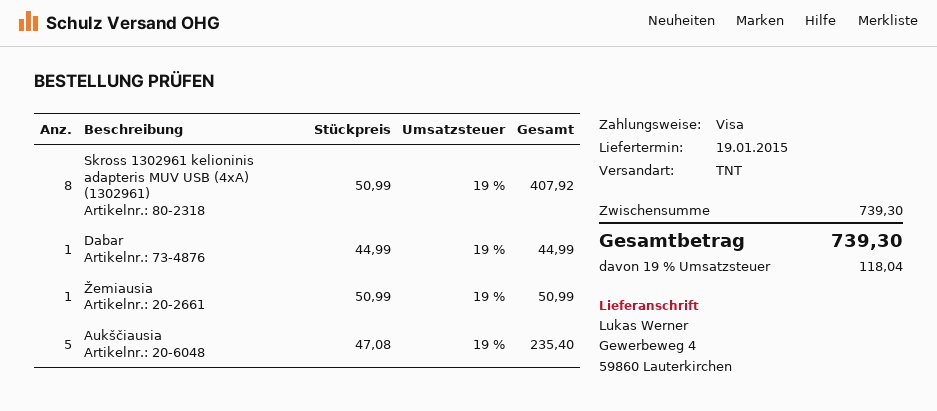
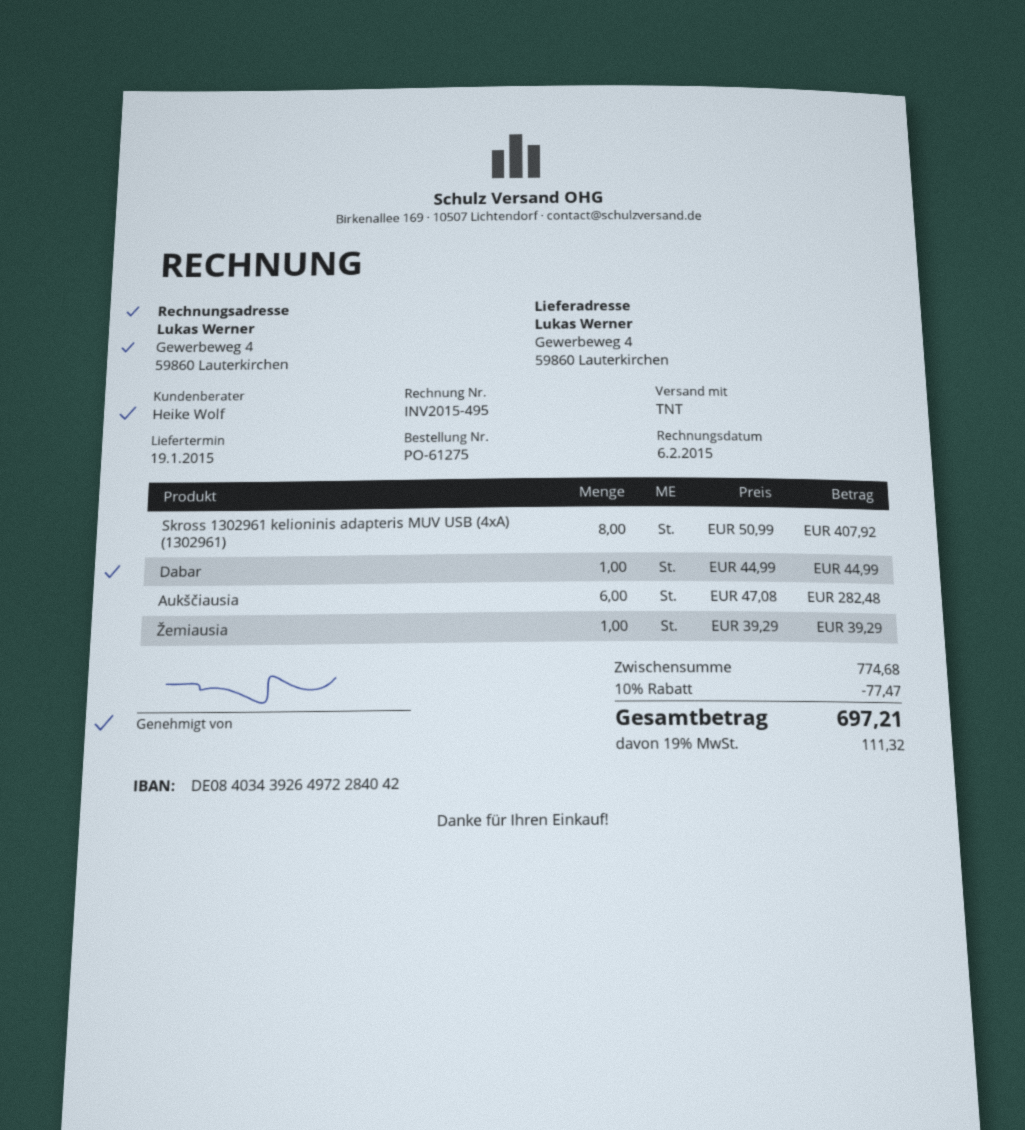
Žemiausia: 1 x 50.99 = 50.99 -> 1 x 39.29 = 39.29
Aukščiausia: 5 x 47.08 = 235.40 -> 6 x 47.08 = 282.48
subtotal: 739.30 -> 774.68
discount: none -> 10% = 77.47
tax: 19% = 118.04 -> 19% = 111.32
total: 739.30 -> 697.21

